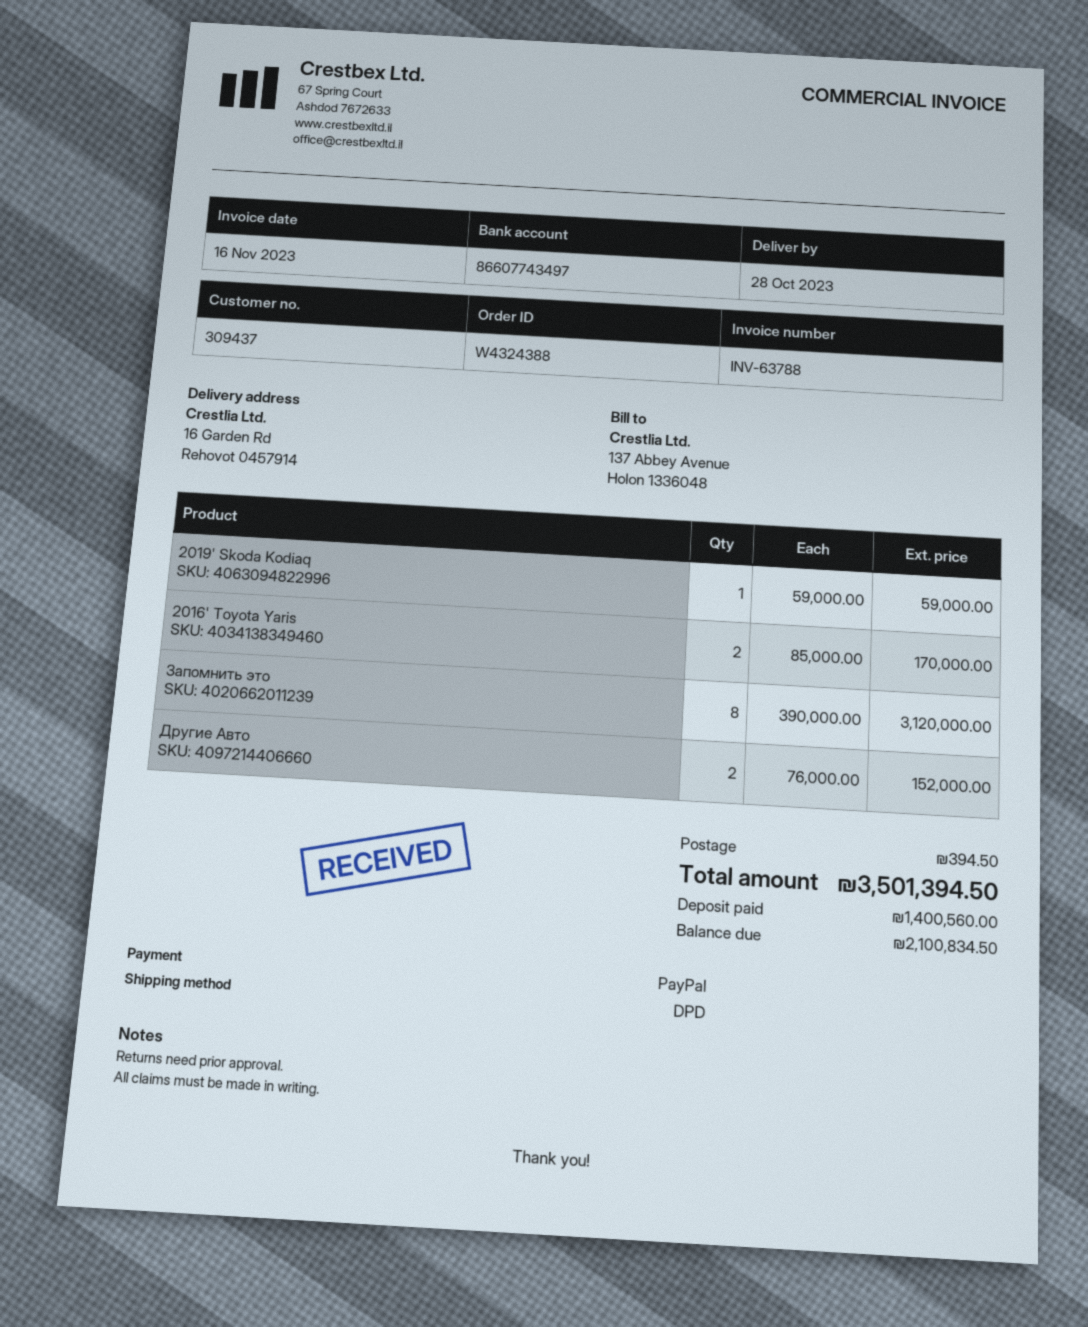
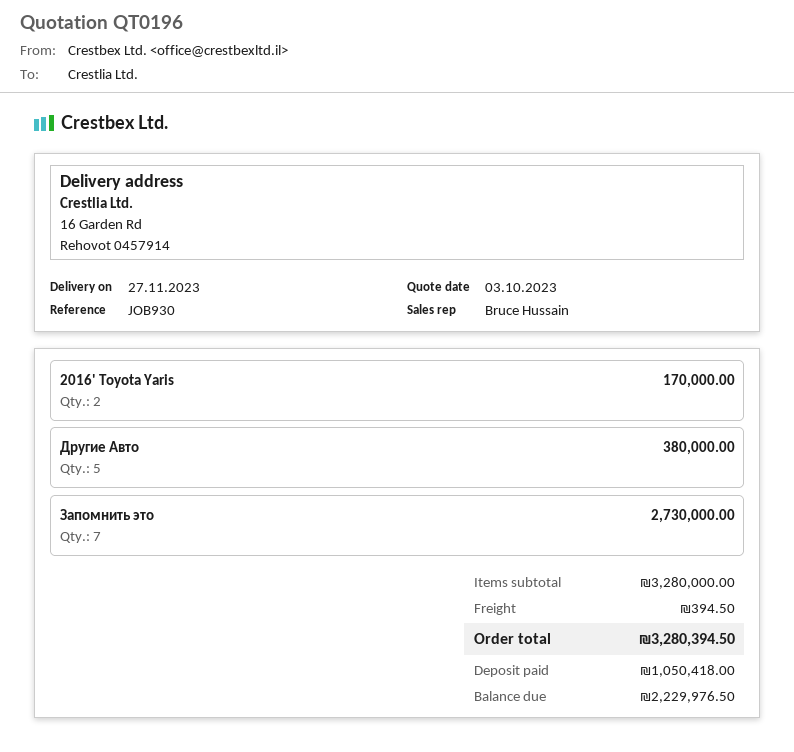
delivery date: 2023-10-28 -> 2023-11-27
2019' Skoda Kodiaq: 1 for 59000.00 -> none
Запомнить это: 8 for 3120000.00 -> 7 for 2730000.00
Другие Авто: 2 for 152000.00 -> 5 for 380000.00
total: 3501394.50 -> 3280394.50
deposit: 1400560.00 -> 1050418.00
balance: 2100834.50 -> 2229976.50

